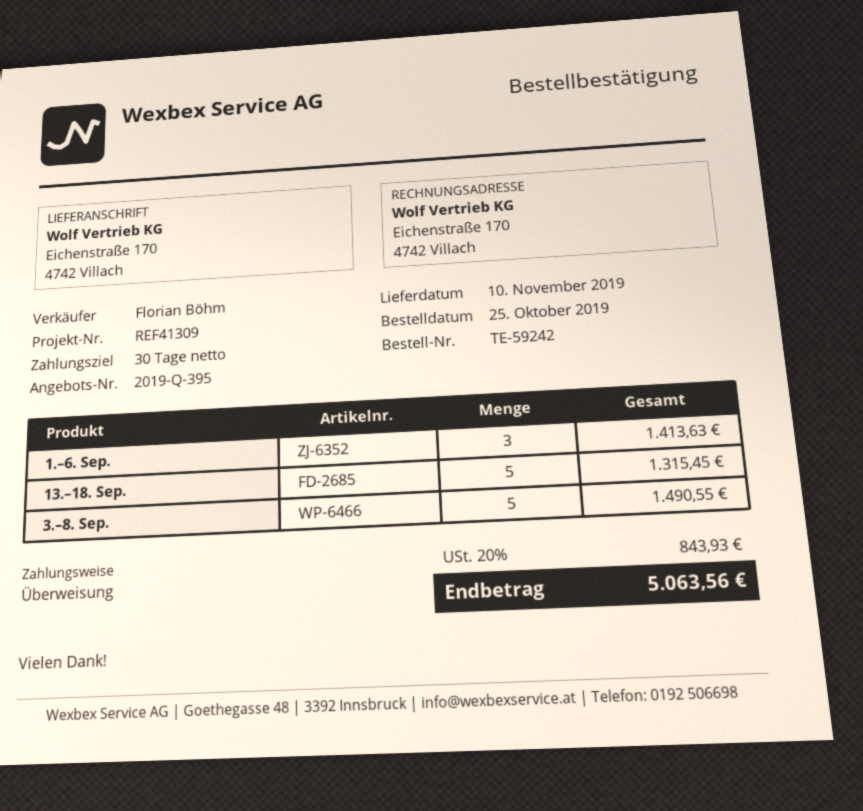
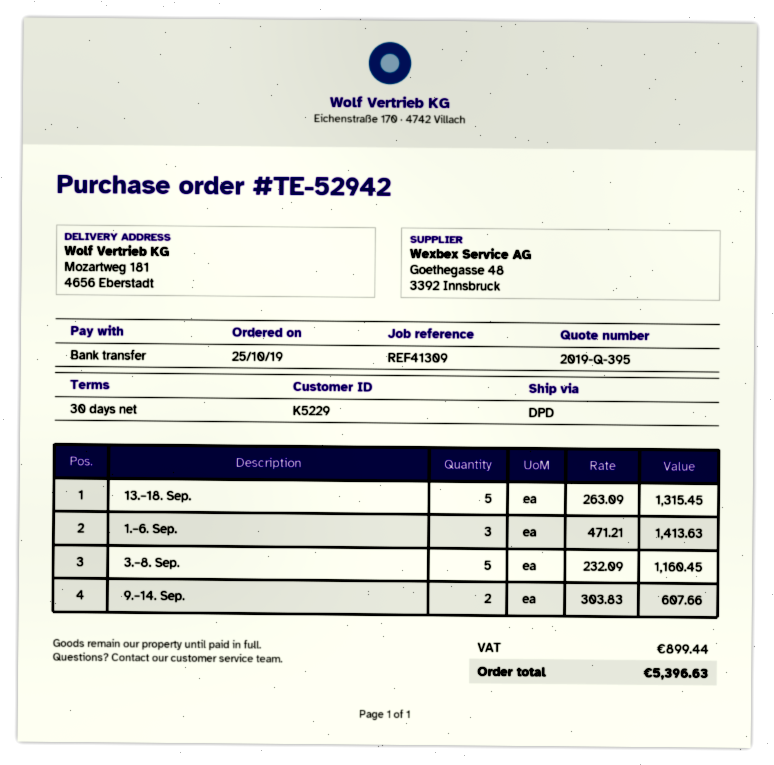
order number: TE-59242 -> TE-52942
ship to: Eichenstraße 170, 4742 Villach -> Mozartweg 181, 4656 Eberstadt
3.–8. Sep.: 5 for 1490.55 -> 5 for 1160.45
9.–14. Sep.: none -> 2 for 607.66
tax: 843.93 -> 899.44
total: 5063.56 -> 5396.63

